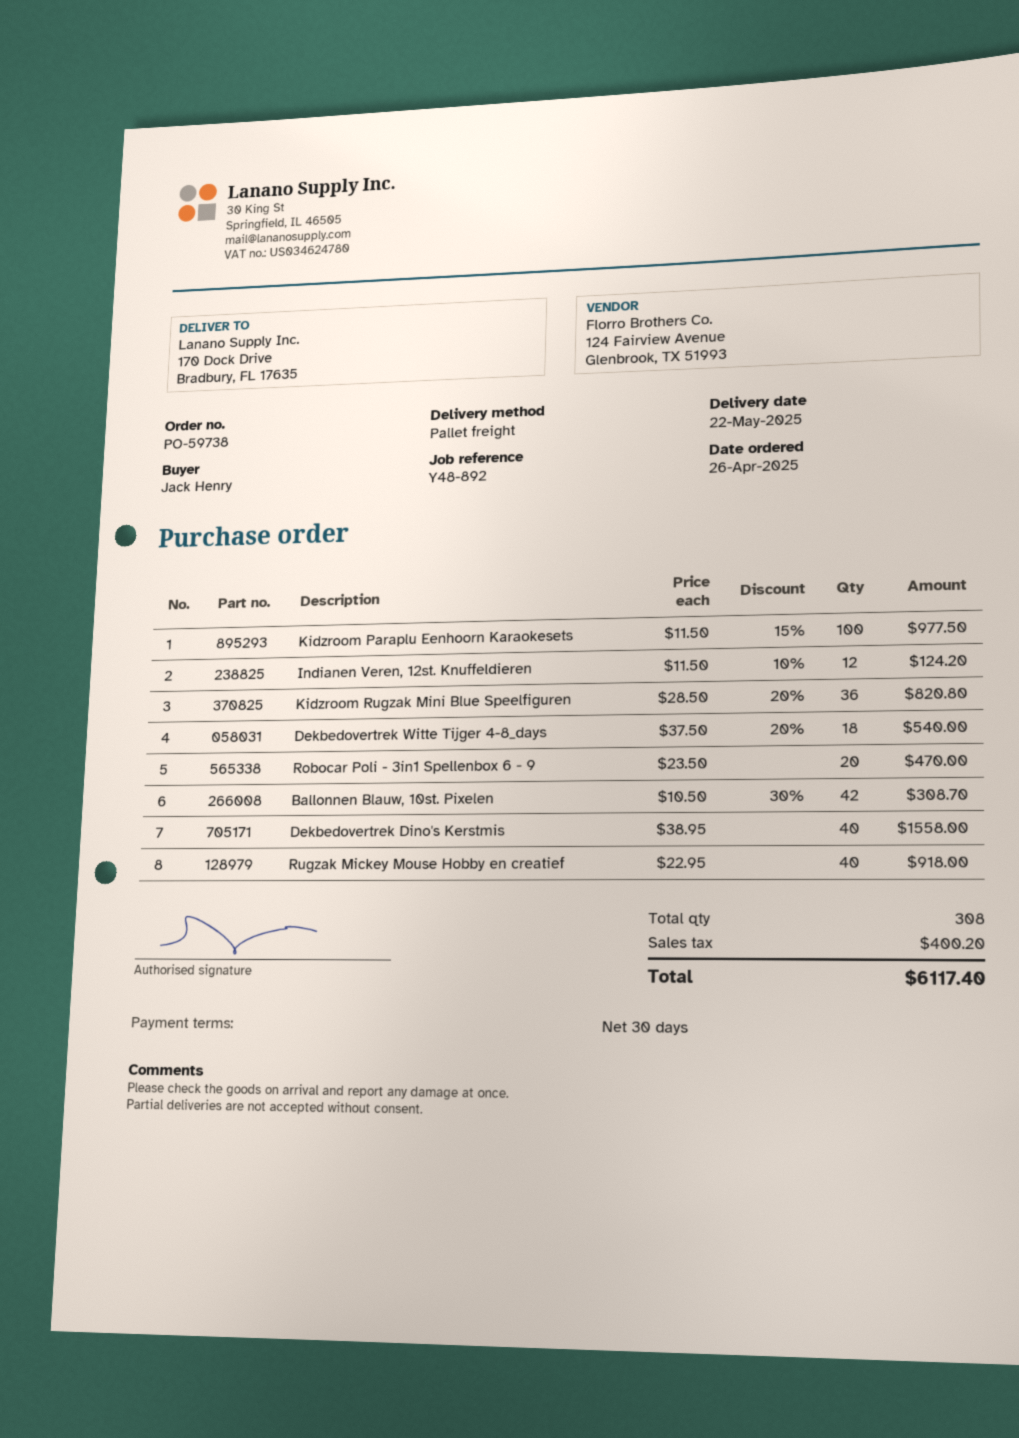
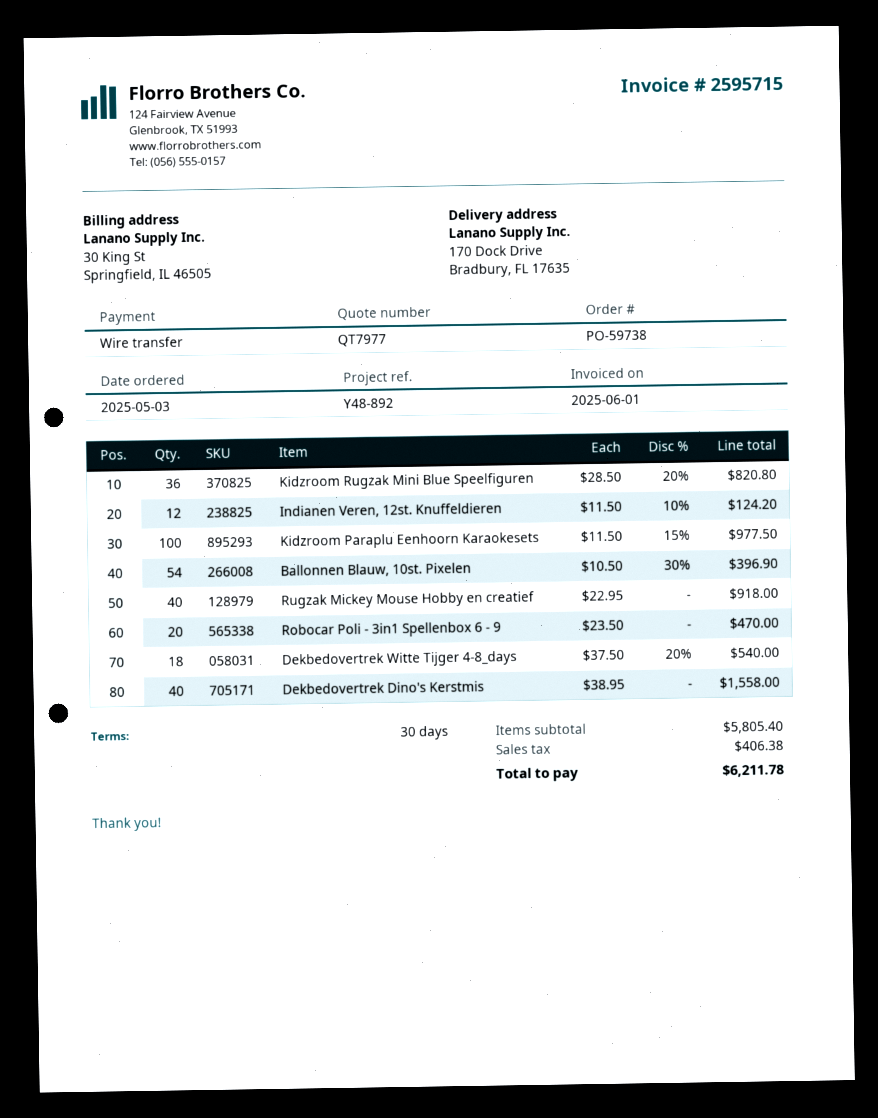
order date: 2025-04-26 -> 2025-05-03
Ballonnen Blauw, 10st. Pixelen: 42 x 10.50 - 30% = 308.70 -> 54 x 10.50 - 30% = 396.90
tax: 400.20 -> 406.38
total: 6117.40 -> 6211.78

